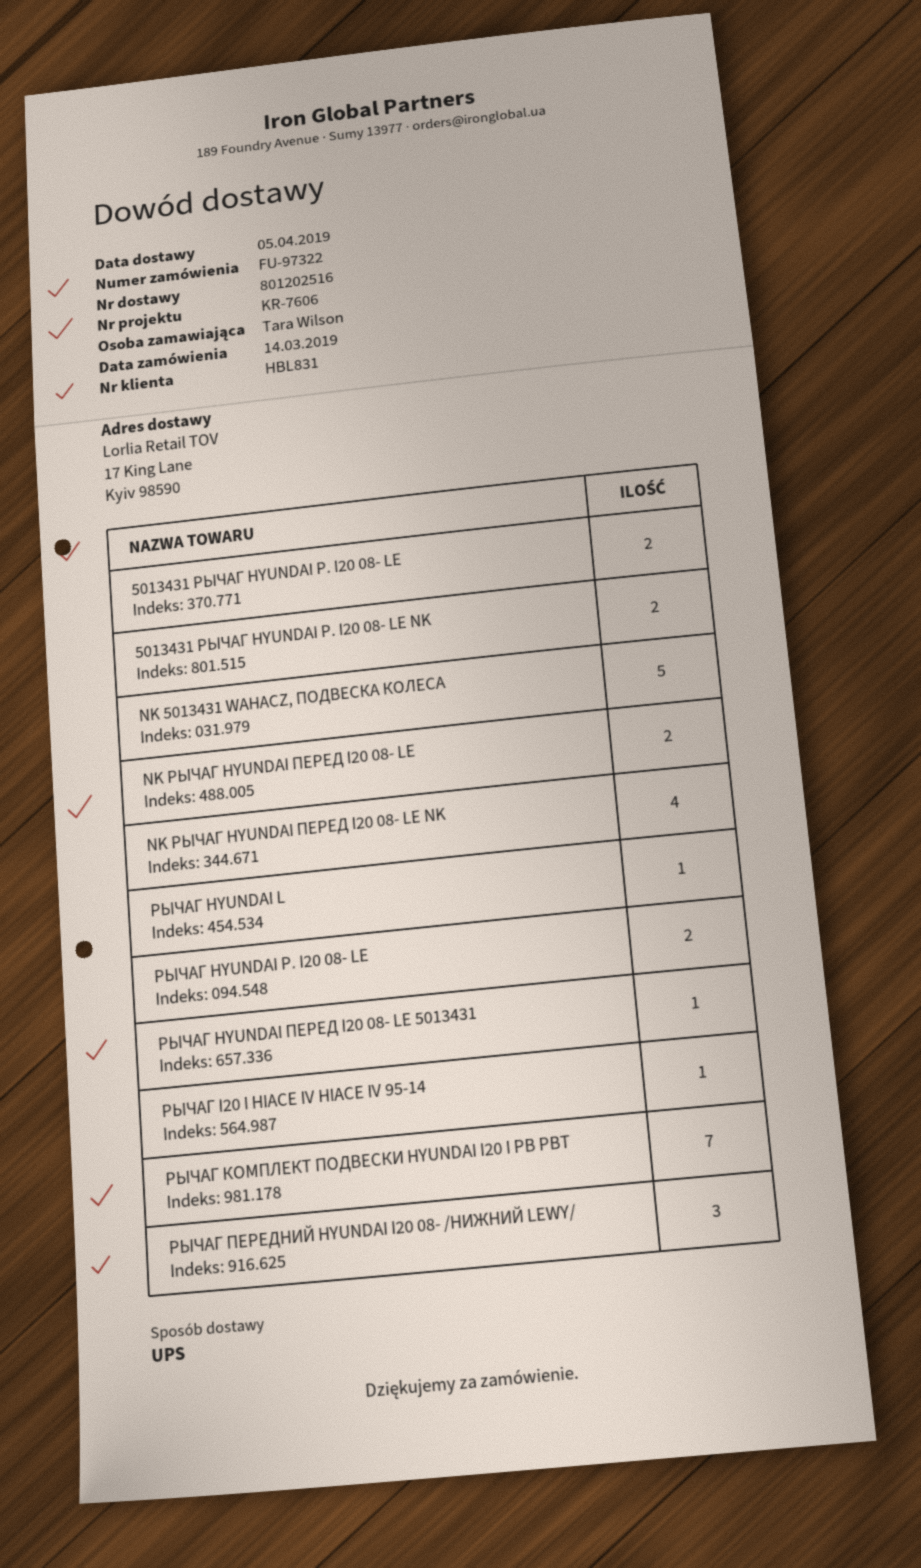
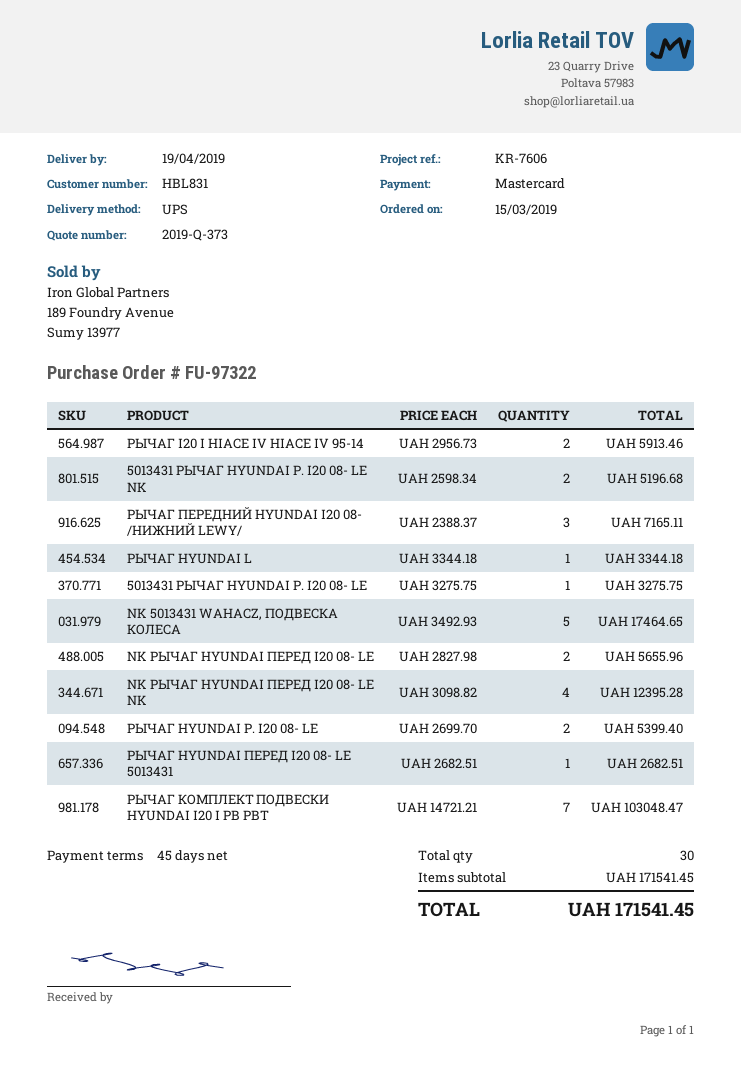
order date: 2019-03-14 -> 2019-03-15
delivery date: 2019-04-05 -> 2019-04-19
5013431 РЫЧАГ HYUNDAI P. I20 08- LE: 2 -> 1
РЫЧАГ I20 I HIACE IV HIACE IV 95-14: 1 -> 2

